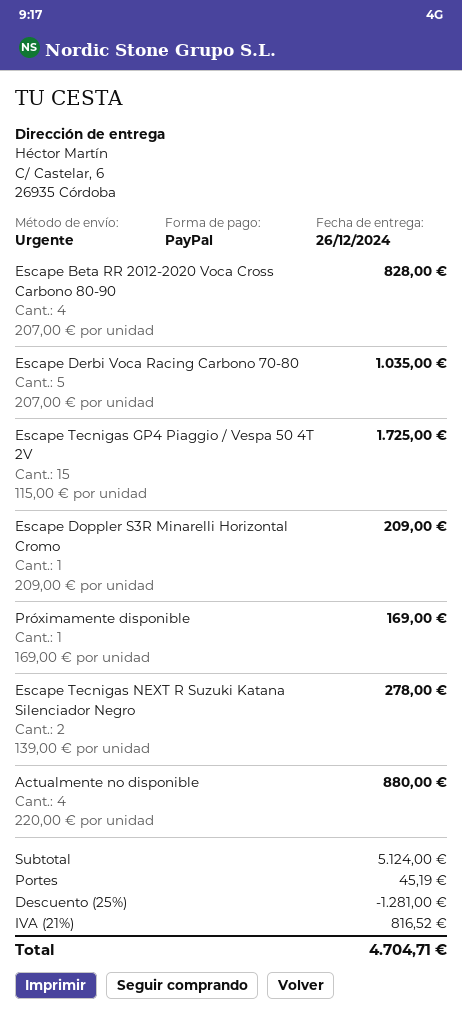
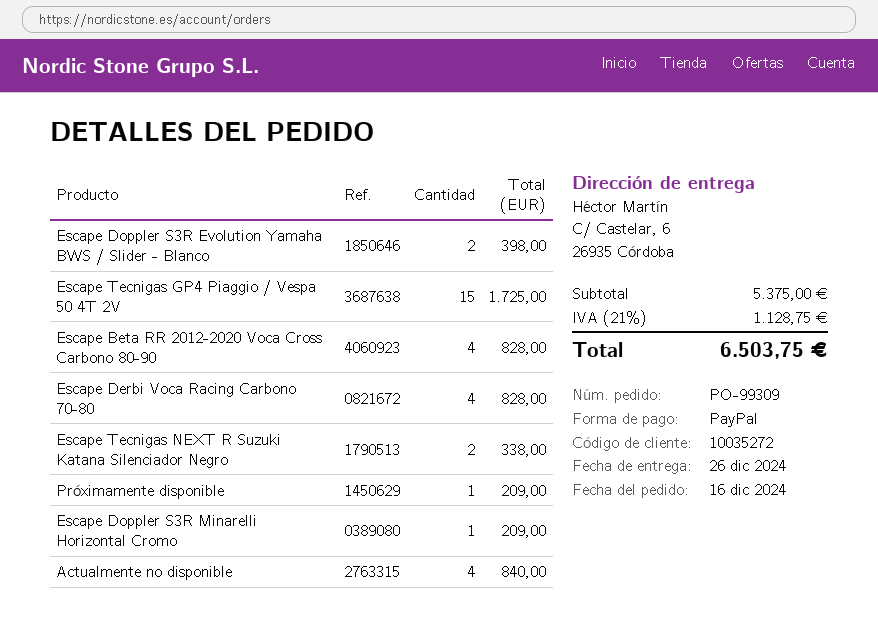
Escape Derbi Voca Racing Carbono 70-80: 5 for 1035.00 -> 4 for 828.00
Próximamente disponible: 1 for 169.00 -> 1 for 209.00
Escape Tecnigas NEXT R Suzuki Katana Silenciador Negro: 2 for 278.00 -> 2 for 338.00
Actualmente no disponible: 4 for 880.00 -> 4 for 840.00
Escape Doppler S3R Evolution Yamaha BWS / Slider - Blanco: none -> 2 for 398.00
subtotal: 5124.00 -> 5375.00
discount: 25% = 1281.00 -> none
shipping: 45.19 -> none
tax: 21% = 816.52 -> 21% = 1128.75
total: 4704.71 -> 6503.75

